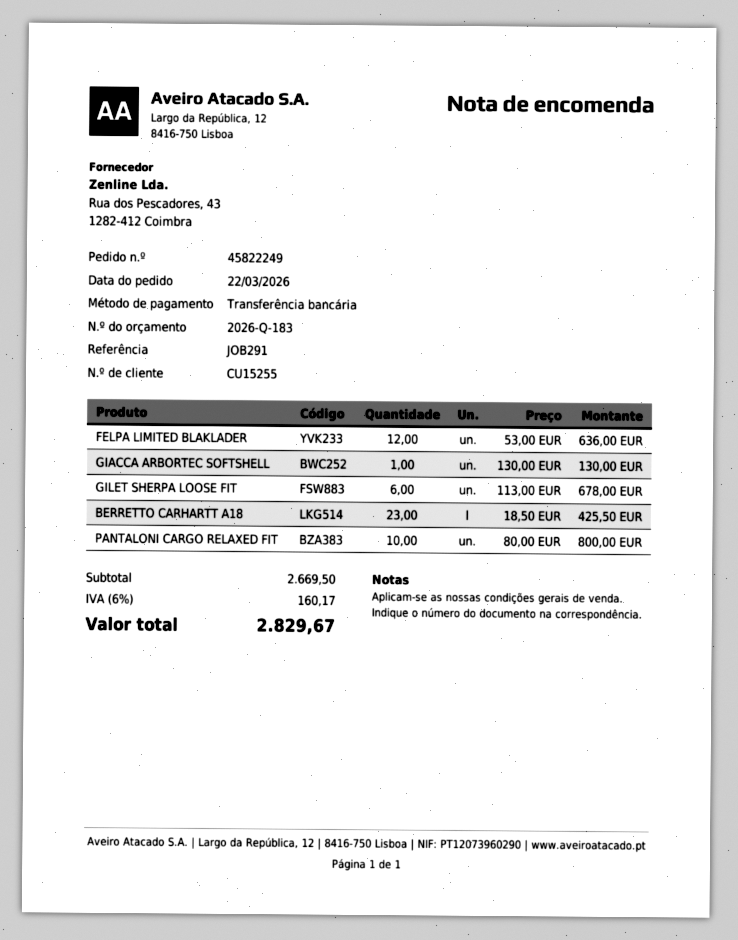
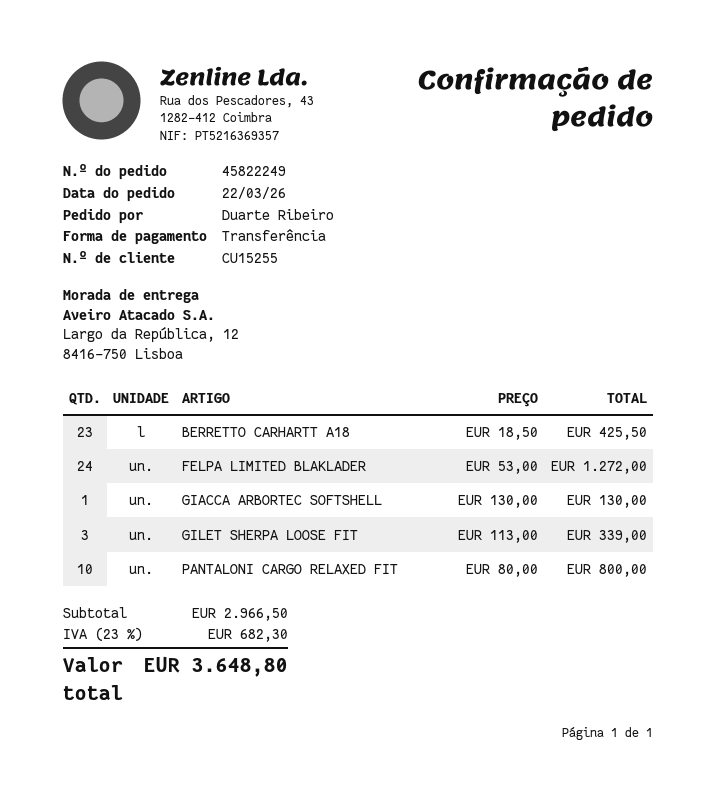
FELPA LIMITED BLAKLADER: 12 x 53.00 = 636.00 -> 24 x 53.00 = 1272.00
GILET SHERPA LOOSE FIT: 6 x 113.00 = 678.00 -> 3 x 113.00 = 339.00
subtotal: 2669.50 -> 2966.50
tax: 6% = 160.17 -> 23% = 682.30
total: 2829.67 -> 3648.80

